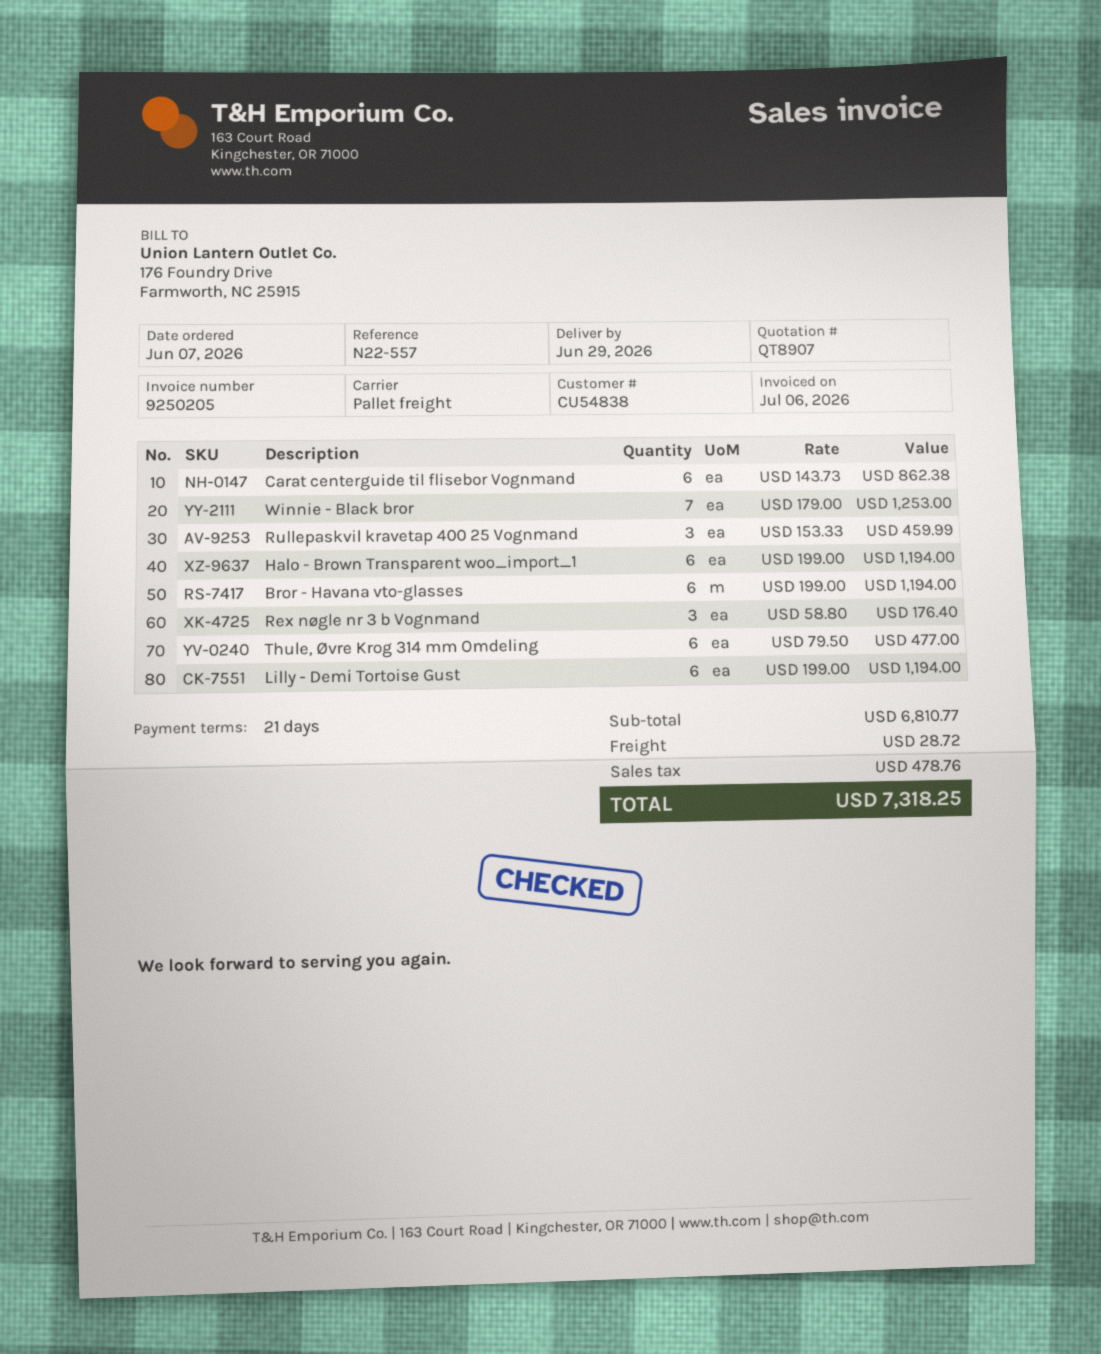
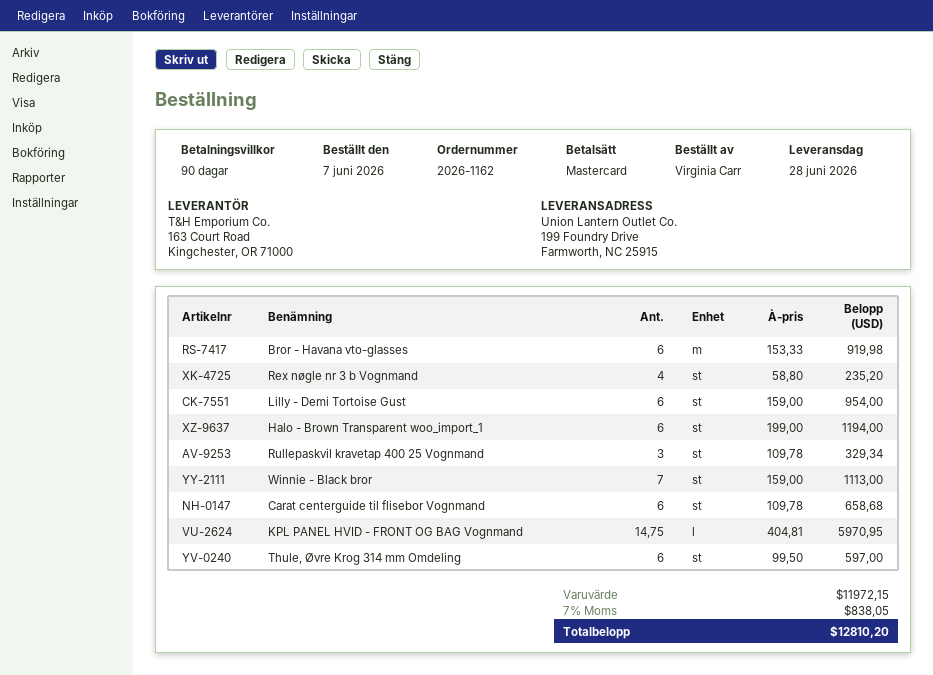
delivery date: 2026-06-29 -> 2026-06-28
payment terms: 21 days -> 90 days
Carat centerguide til flisebor Vognmand: 6 x 143.73 = 862.38 -> 6 x 109.78 = 658.68
Winnie - Black bror: 7 x 179.00 = 1253.00 -> 7 x 159.00 = 1113.00
Rullepaskvil kravetap 400 25 Vognmand: 3 x 153.33 = 459.99 -> 3 x 109.78 = 329.34
Bror - Havana vto-glasses: 6 x 199.00 = 1194.00 -> 6 x 153.33 = 919.98
Rex nøgle nr 3 b Vognmand: 3 x 58.80 = 176.40 -> 4 x 58.80 = 235.20
Thule, Øvre Krog 314 mm Omdeling: 6 x 79.50 = 477.00 -> 6 x 99.50 = 597.00
Lilly - Demi Tortoise Gust: 6 x 199.00 = 1194.00 -> 6 x 159.00 = 954.00
KPL PANEL HVID - FRONT OG BAG Vognmand: none -> 14.75 x 404.81 = 5970.95
subtotal: 6810.77 -> 11972.15
shipping: 28.72 -> none
tax: 478.76 -> 838.05
total: 7318.25 -> 12810.20

